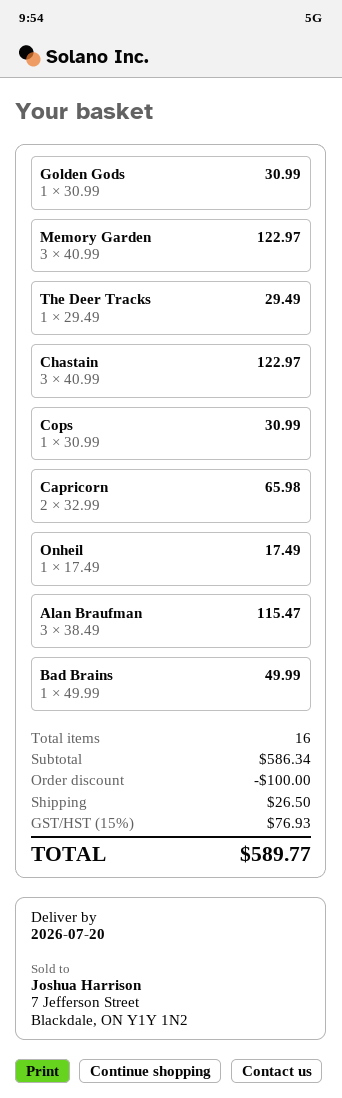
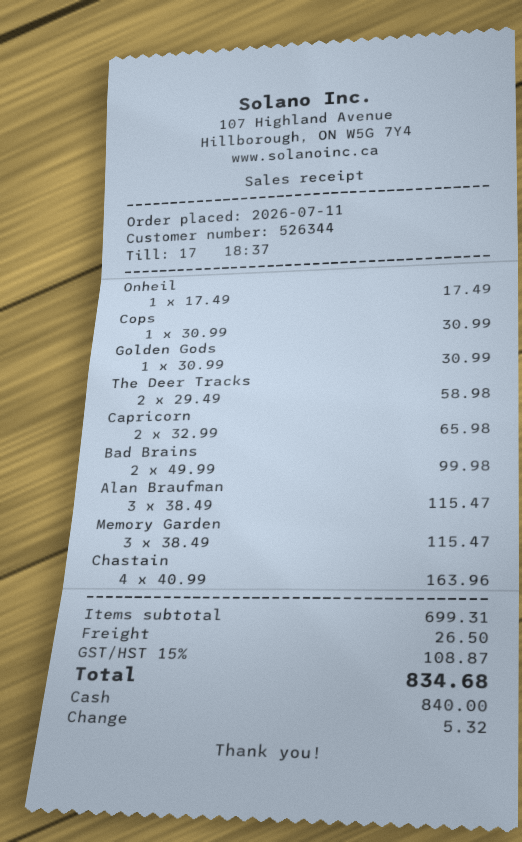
Memory Garden: 3 x 40.99 = 122.97 -> 3 x 38.49 = 115.47
The Deer Tracks: 1 x 29.49 = 29.49 -> 2 x 29.49 = 58.98
Chastain: 3 x 40.99 = 122.97 -> 4 x 40.99 = 163.96
Bad Brains: 1 x 49.99 = 49.99 -> 2 x 49.99 = 99.98
subtotal: 586.34 -> 699.31
discount: 100.00 -> none
tax: 15% = 76.93 -> 15% = 108.87
total: 589.77 -> 834.68

